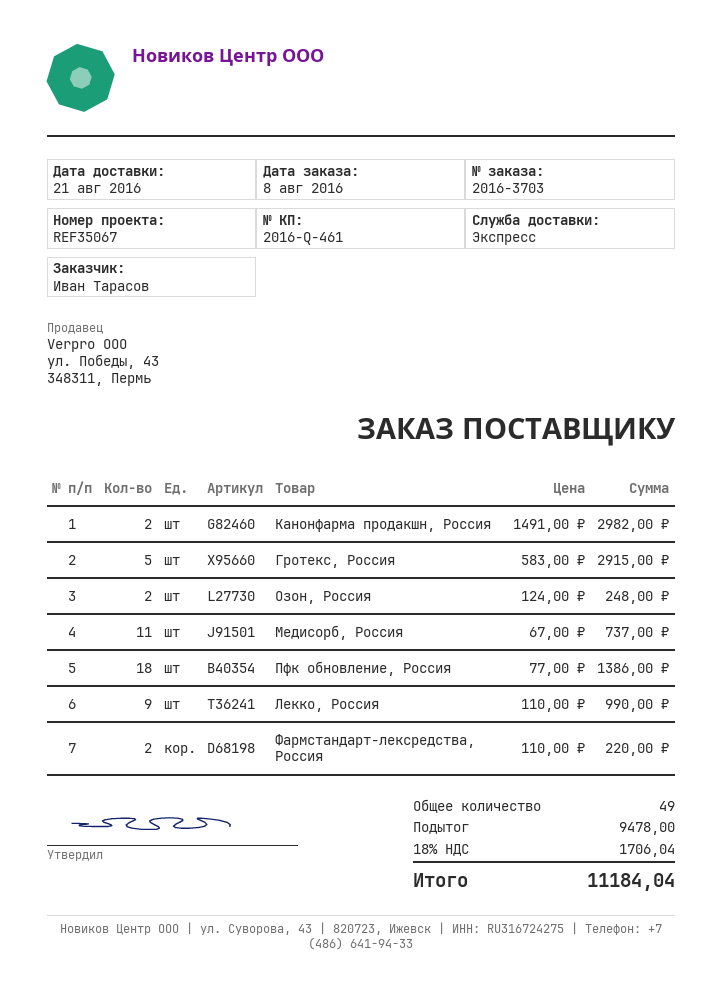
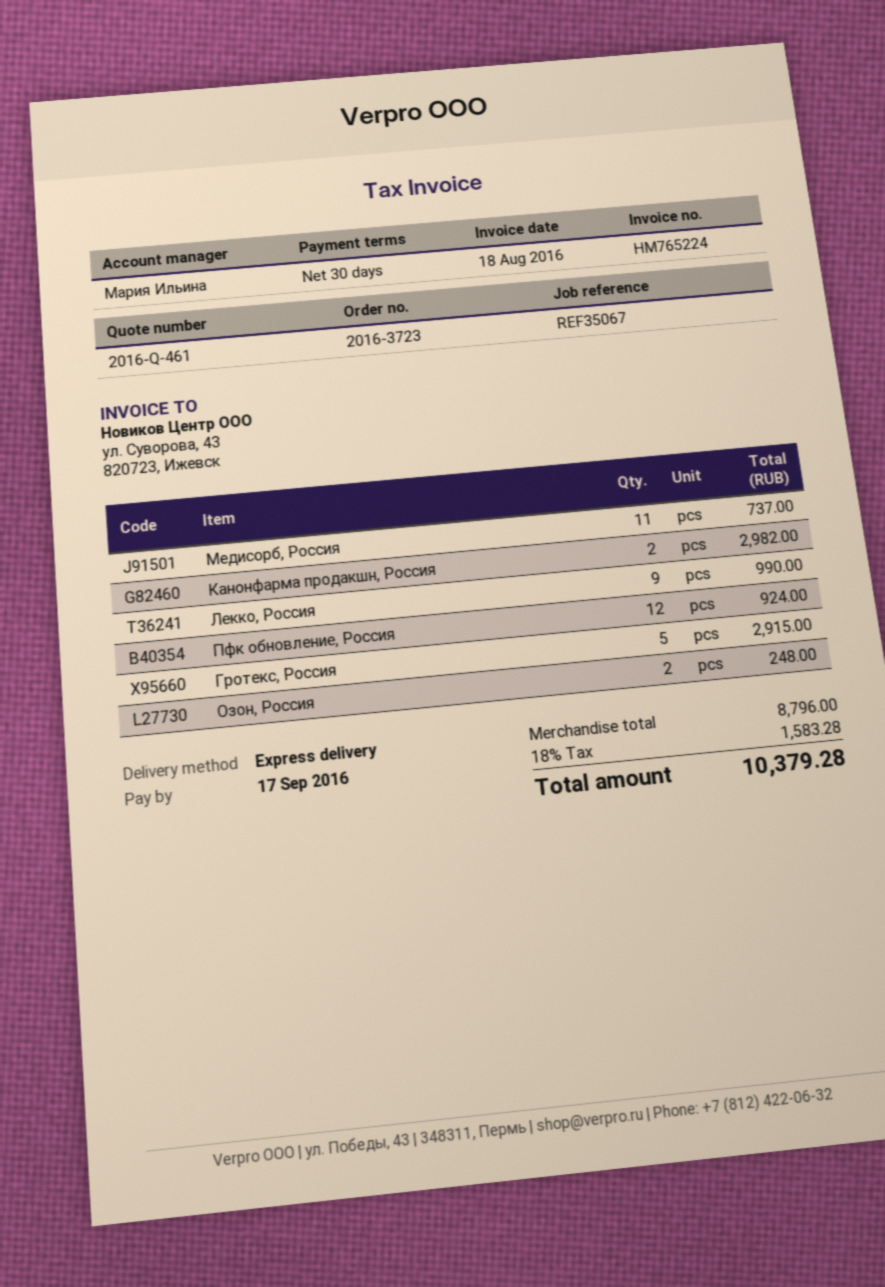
order number: 2016-3703 -> 2016-3723
Пфк обновление, Россия: 18 for 1386.00 -> 12 for 924.00
Фармстандарт-лексредства, Россия: 2 for 220.00 -> none
subtotal: 9478.00 -> 8796.00
tax: 18% = 1706.04 -> 18% = 1583.28
total: 11184.04 -> 10379.28

